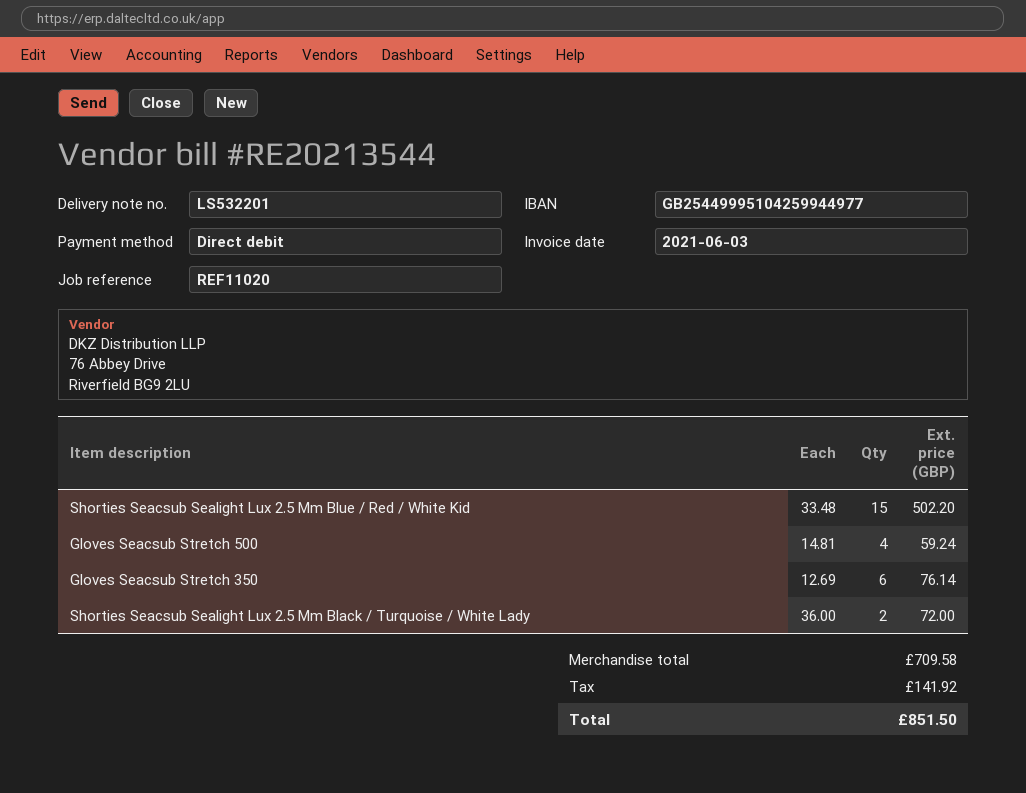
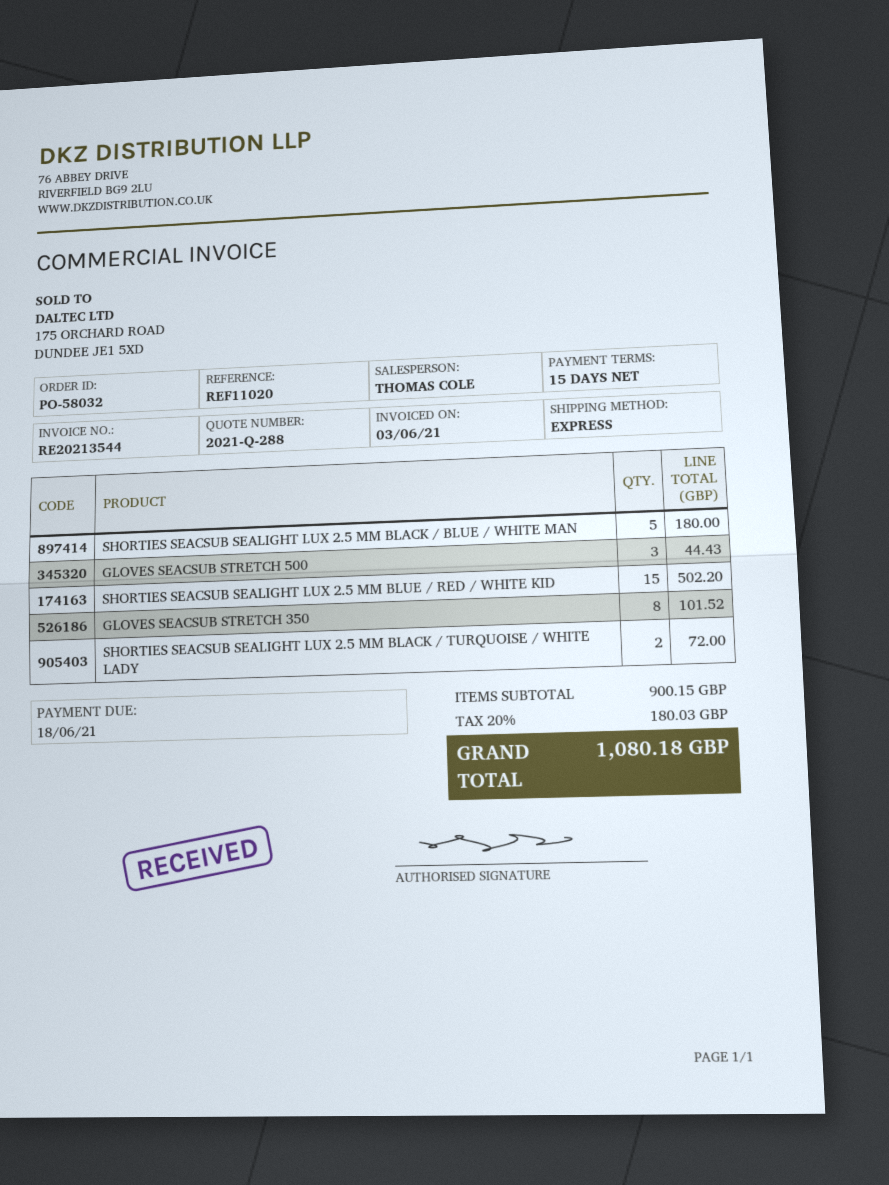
Gloves Seacsub Stretch 500: 4 for 59.24 -> 3 for 44.43
Gloves Seacsub Stretch 350: 6 for 76.14 -> 8 for 101.52
SHORTIES SEACSUB SEALIGHT LUX 2.5 MM BLACK / BLUE / WHITE MAN: none -> 5 for 180.00
subtotal: 709.58 -> 900.15
tax: 141.92 -> 180.03
total: 851.50 -> 1080.18

